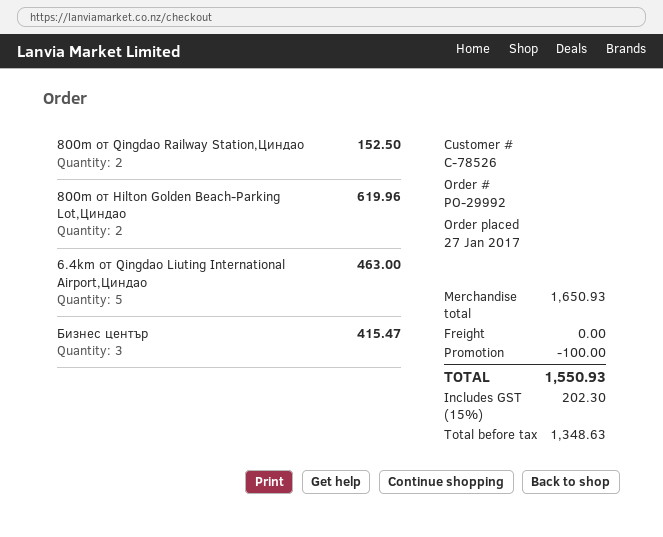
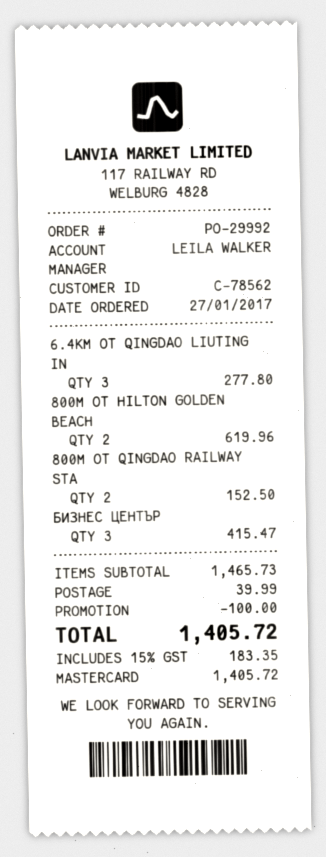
customer number: C-78526 -> C-78562
6.4km от Qingdao Liuting International Airport,Циндао: 5 for 463.00 -> 3 for 277.80
subtotal: 1650.93 -> 1465.73
shipping: 0.00 -> 39.99
tax: 15% = 202.30 -> 15% = 183.35
total: 1550.93 -> 1405.72

